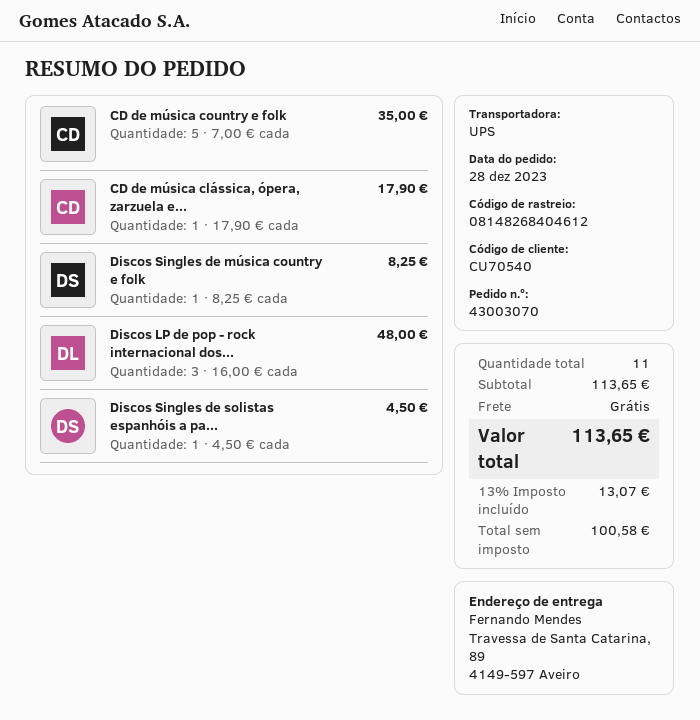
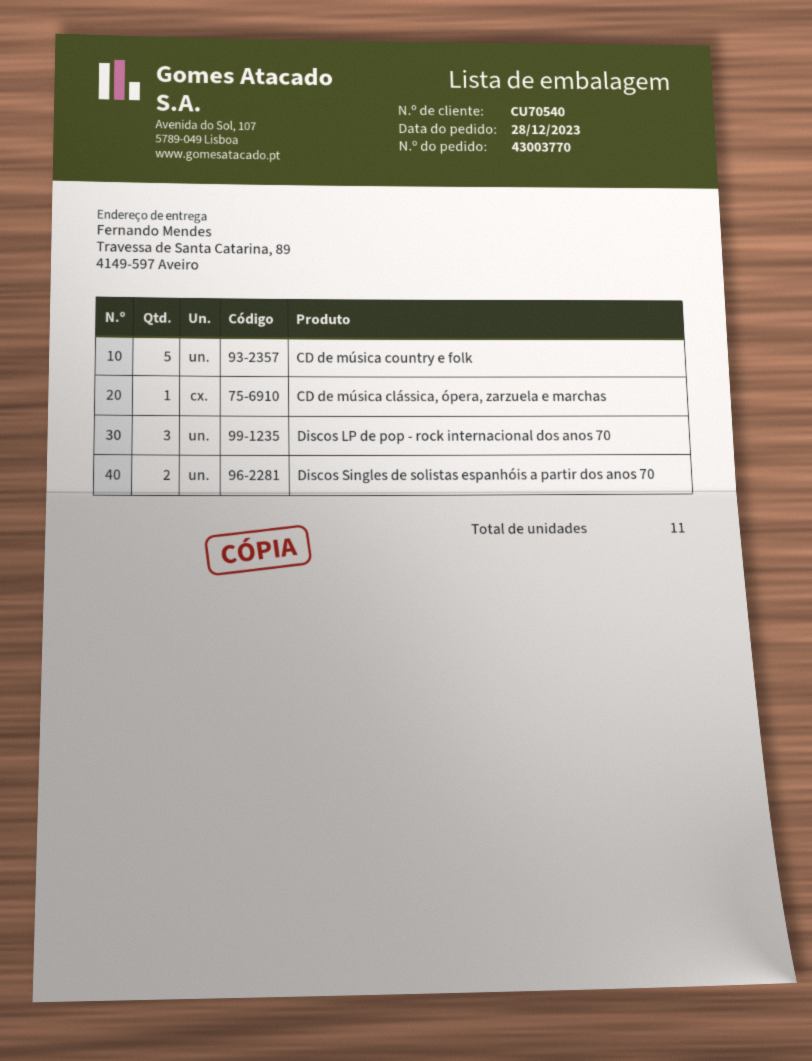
order number: 43003070 -> 43003770
Discos Singles de música country e folk: 1 -> none
Discos Singles de solistas espanhóis a pa...: 1 -> 2

